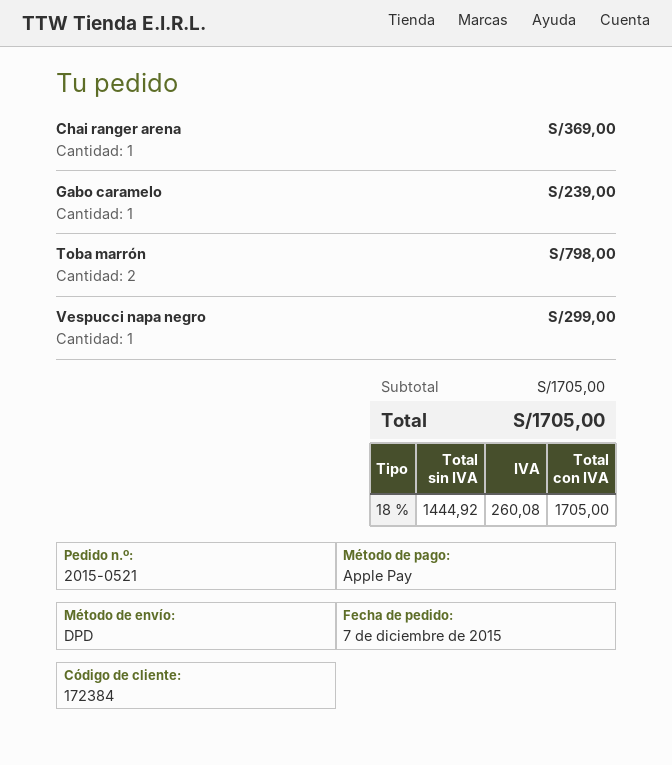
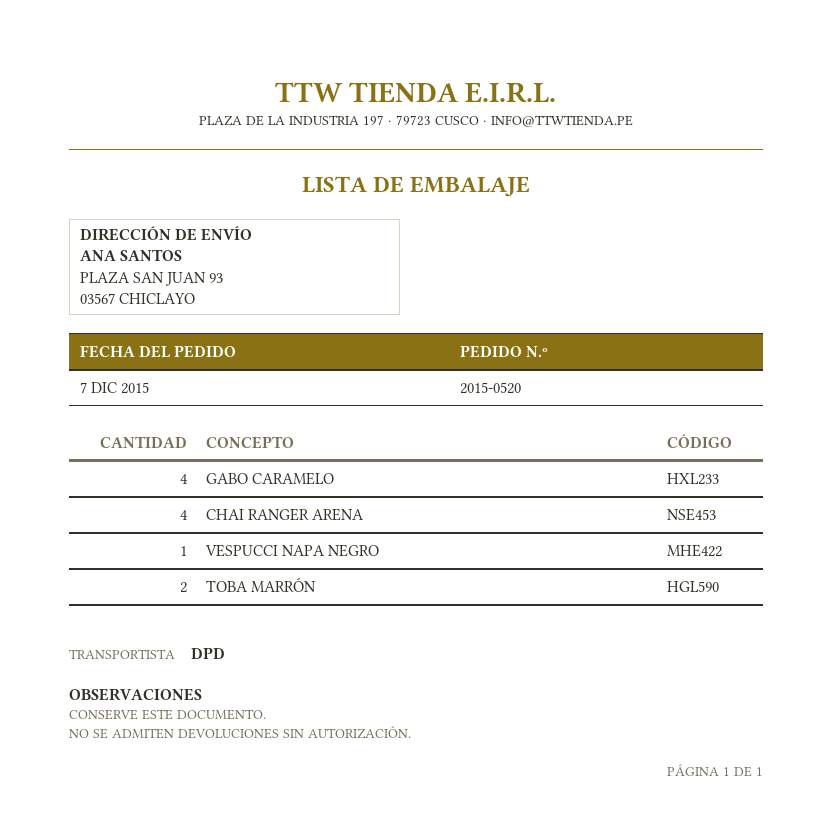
order number: 2015-0521 -> 2015-0520
Chai ranger arena: 1 -> 4
Gabo caramelo: 1 -> 4

